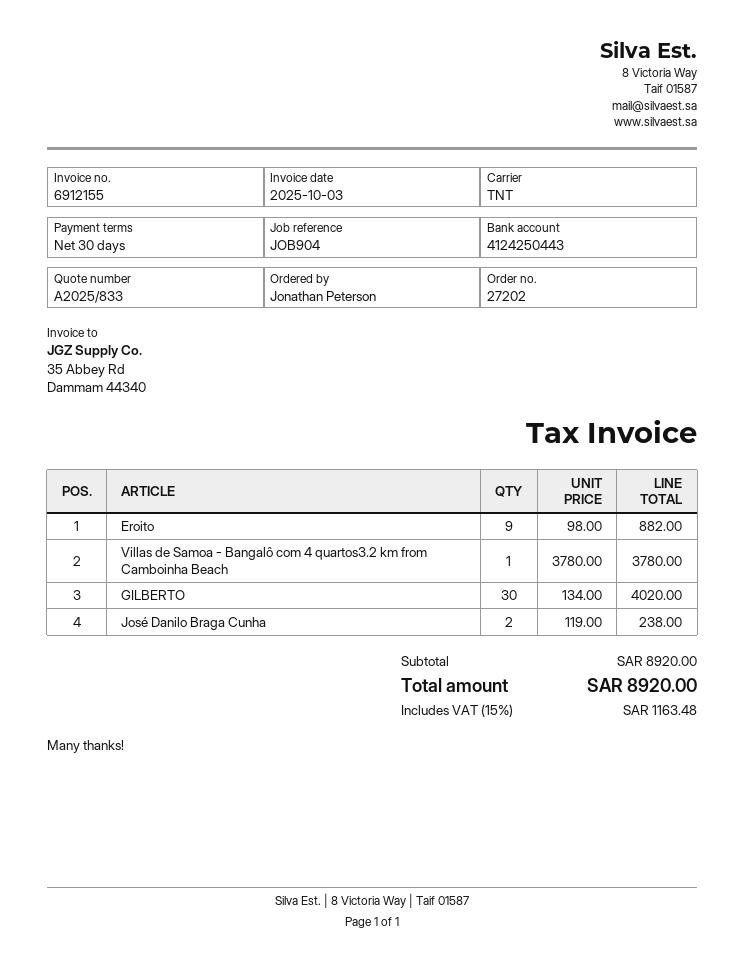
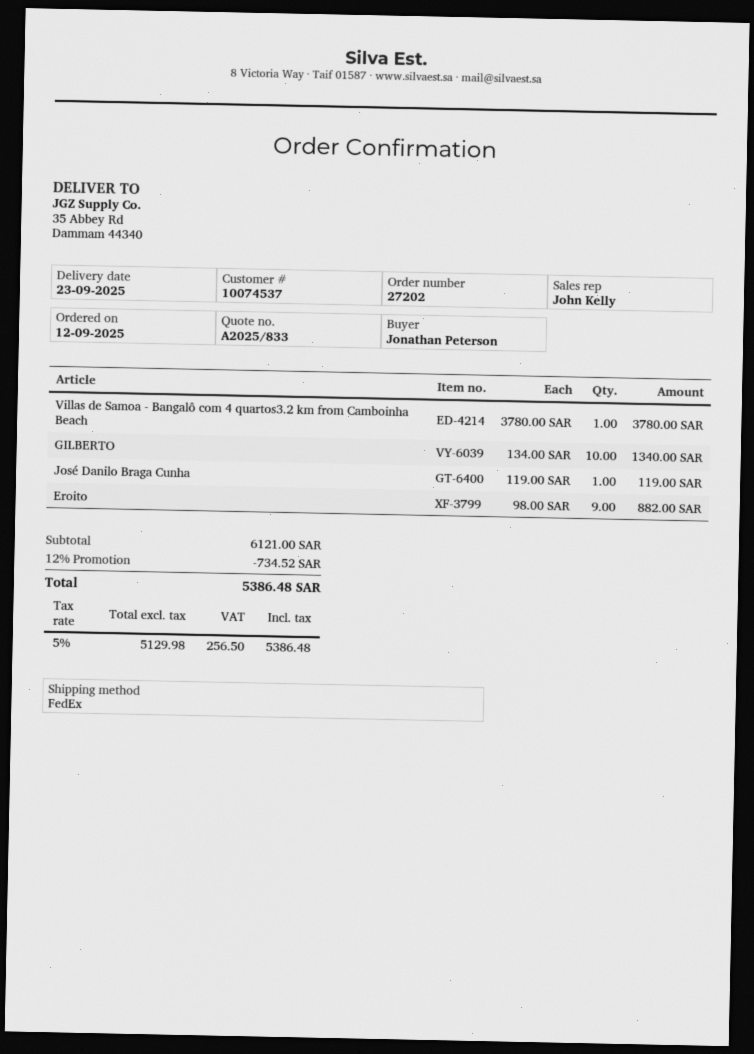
shipping method: TNT -> FedEx
GILBERTO: 30 x 134.00 = 4020.00 -> 10 x 134.00 = 1340.00
José Danilo Braga Cunha: 2 x 119.00 = 238.00 -> 1 x 119.00 = 119.00
subtotal: 8920.00 -> 6121.00
discount: none -> 12% = 734.52
tax: 15% = 1163.48 -> 5% = 256.50
total: 8920.00 -> 5386.48

